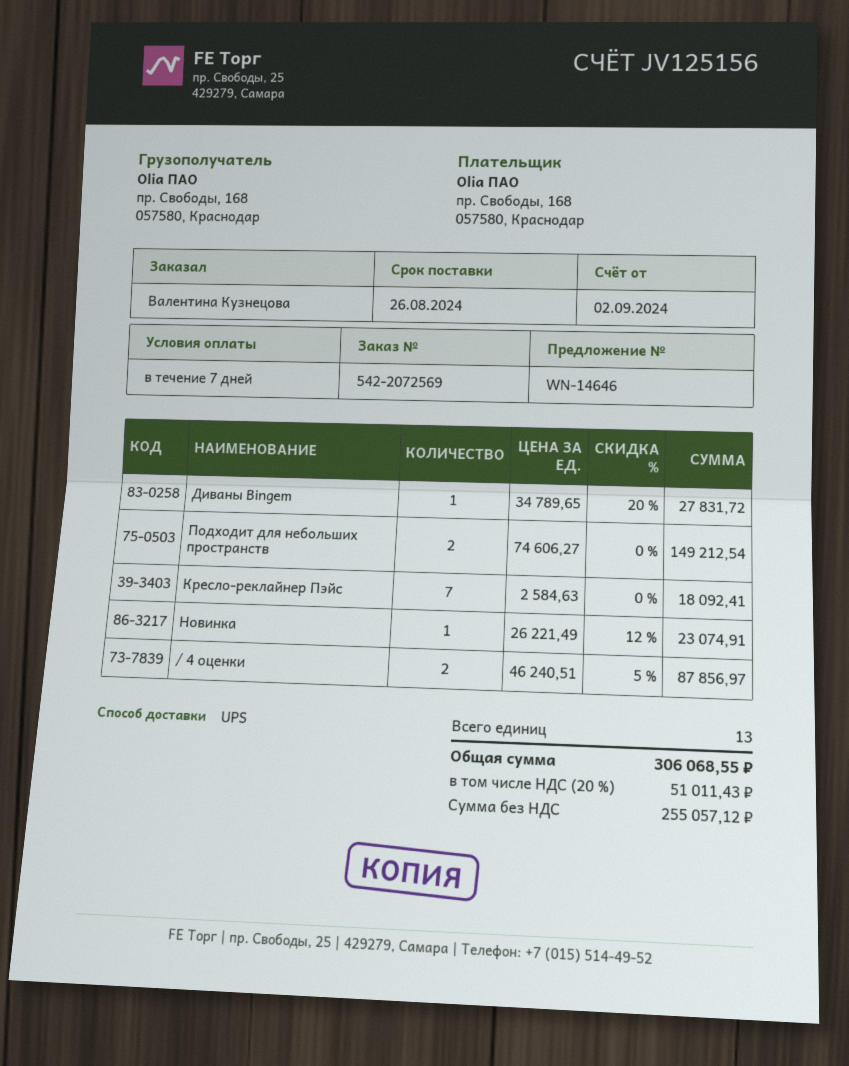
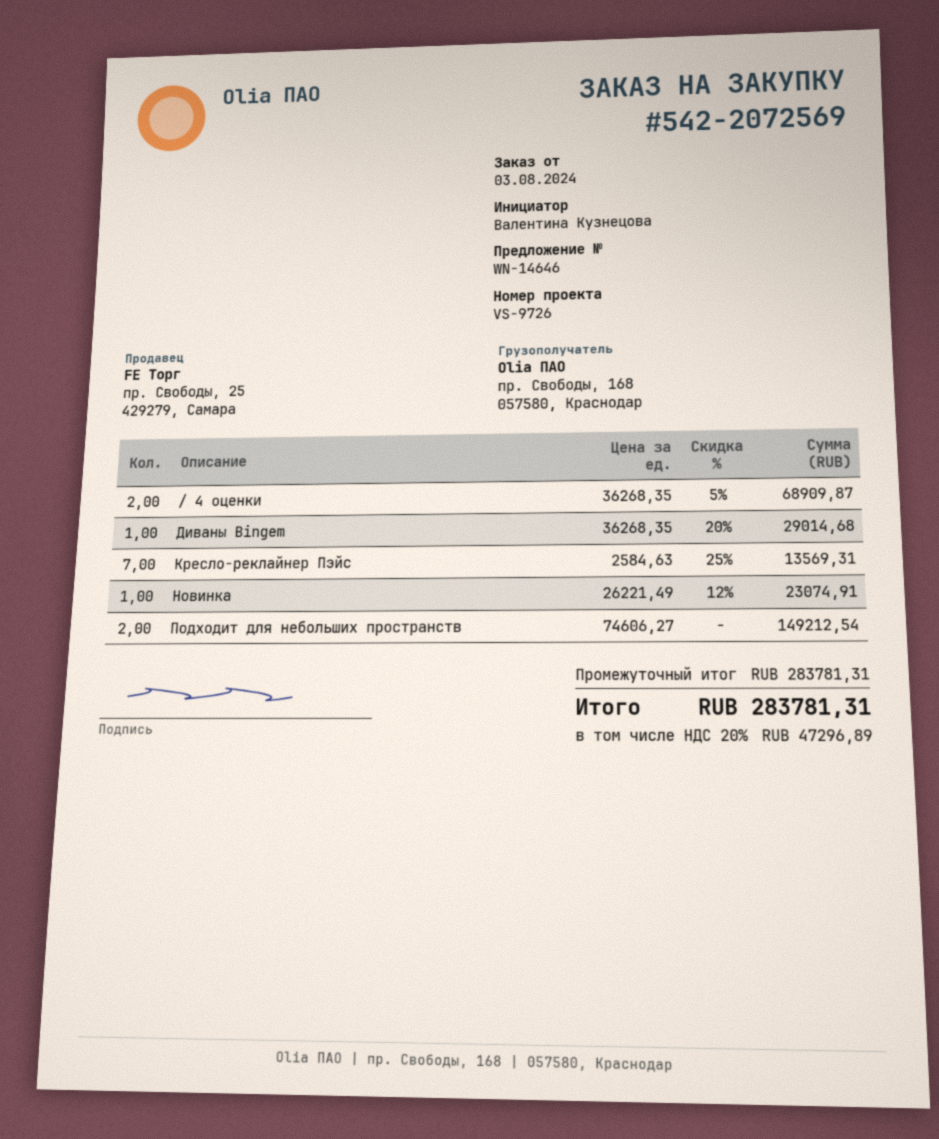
Диваны Bingem: 1 x 34789.65 - 20% = 27831.72 -> 1 x 36268.35 - 20% = 29014.68
Кресло-реклайнер Пэйс: 7 x 2584.63 = 18092.41 -> 7 x 2584.63 - 25% = 13569.31
/ 4 оценки: 2 x 46240.51 - 5% = 87856.97 -> 2 x 36268.35 - 5% = 68909.87
tax: 20% = 51011.43 -> 20% = 47296.89
total: 306068.55 -> 283781.31

